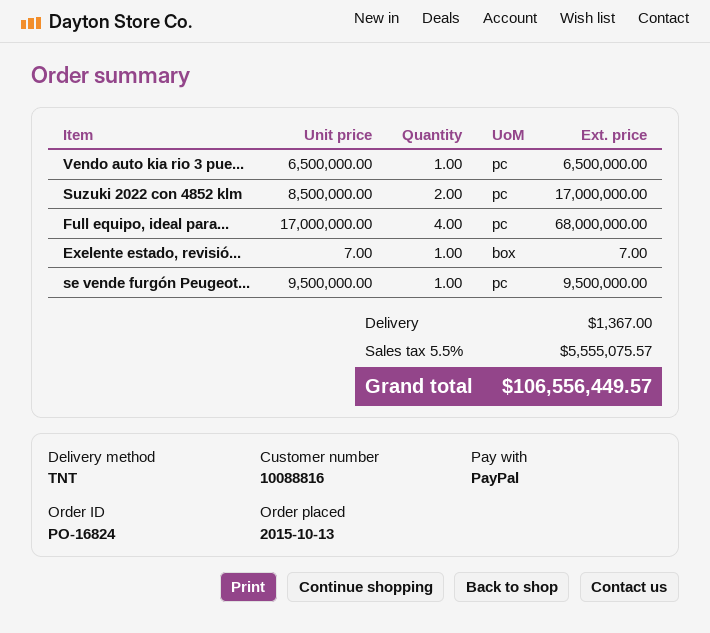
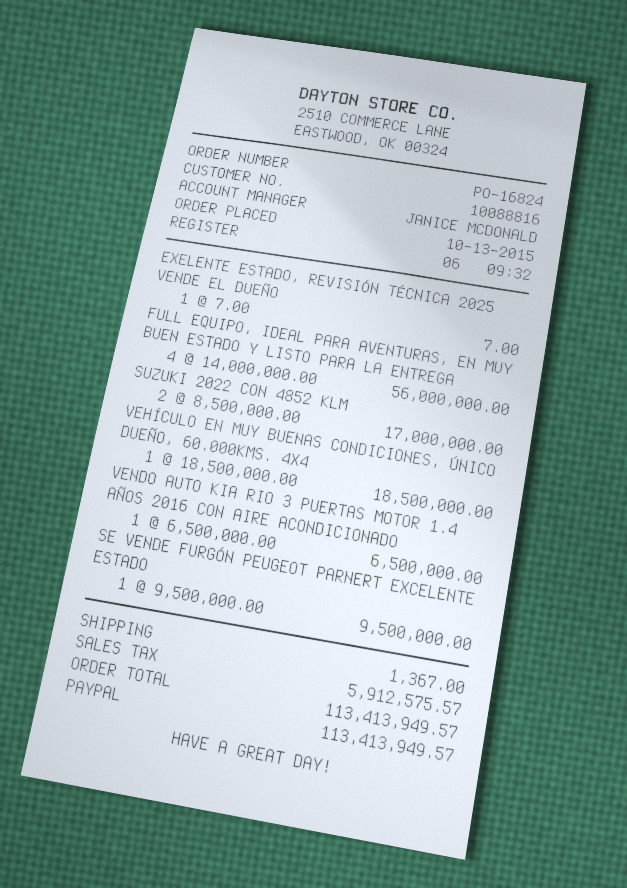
Full equipo, ideal para...: 4 x 17000000.00 = 68000000.00 -> 4 x 14000000.00 = 56000000.00
VEHÍCULO EN MUY BUENAS CONDICIONES, ÚNICO DUEÑO, 60.000KMS. 4X4: none -> 1 x 18500000.00 = 18500000.00
tax: 5555075.57 -> 5912575.57
total: 106556449.57 -> 113413949.57

